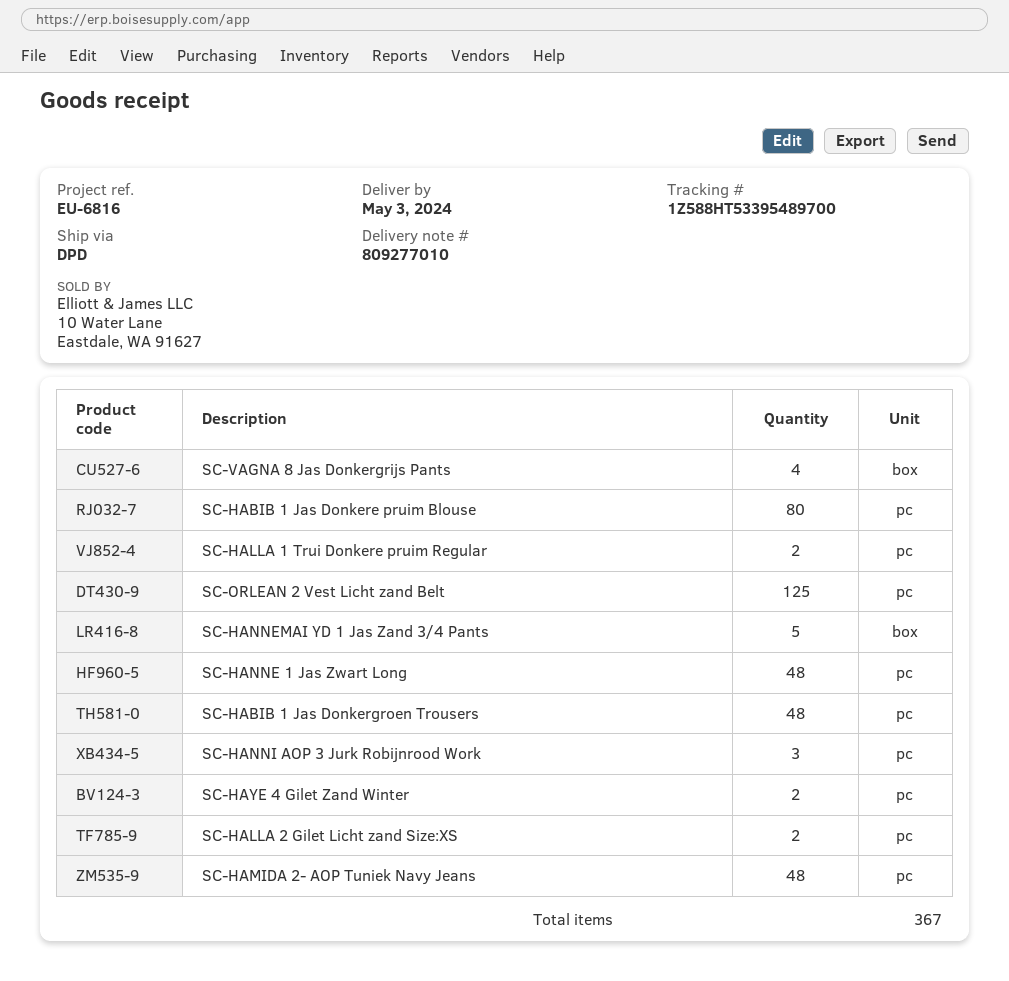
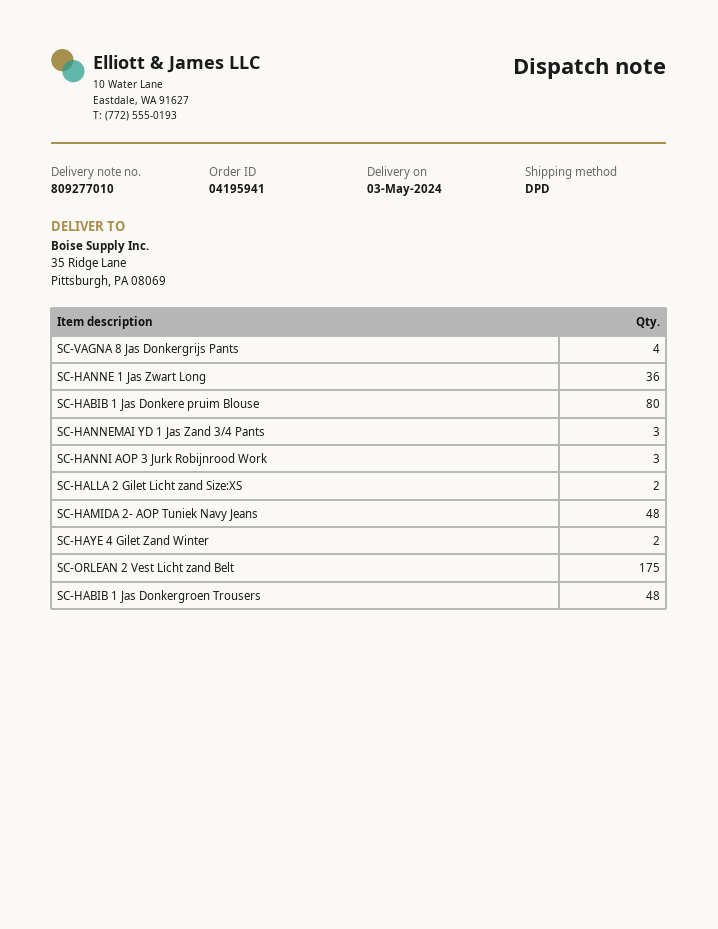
SC-HALLA 1 Trui Donkere pruim Regular: 2 -> none
SC-ORLEAN 2 Vest Licht zand Belt: 125 -> 175
SC-HANNEMAI YD 1 Jas Zand 3/4 Pants: 5 -> 3
SC-HANNE 1 Jas Zwart Long: 48 -> 36

